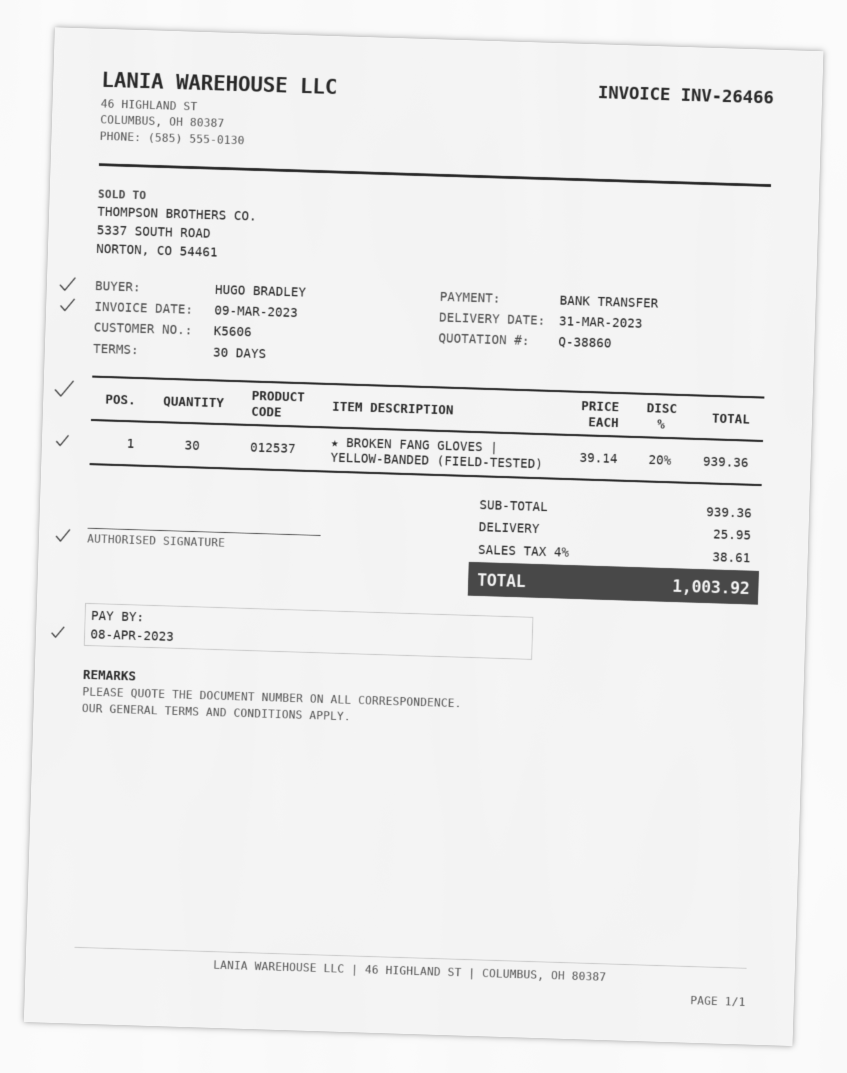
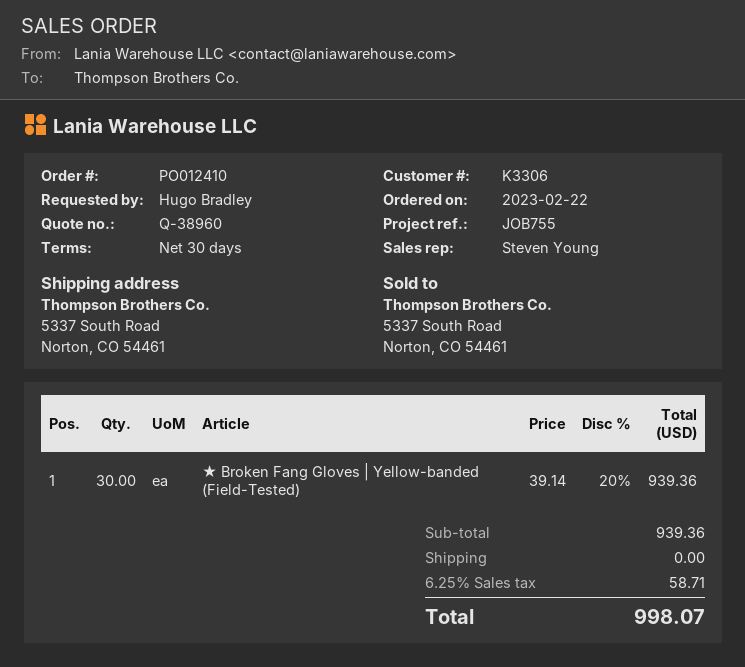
quote number: Q-38860 -> Q-38960
customer number: K5606 -> K3306
shipping: 25.95 -> 0.00
tax: 4% = 38.61 -> 6.25% = 58.71
total: 1003.92 -> 998.07

